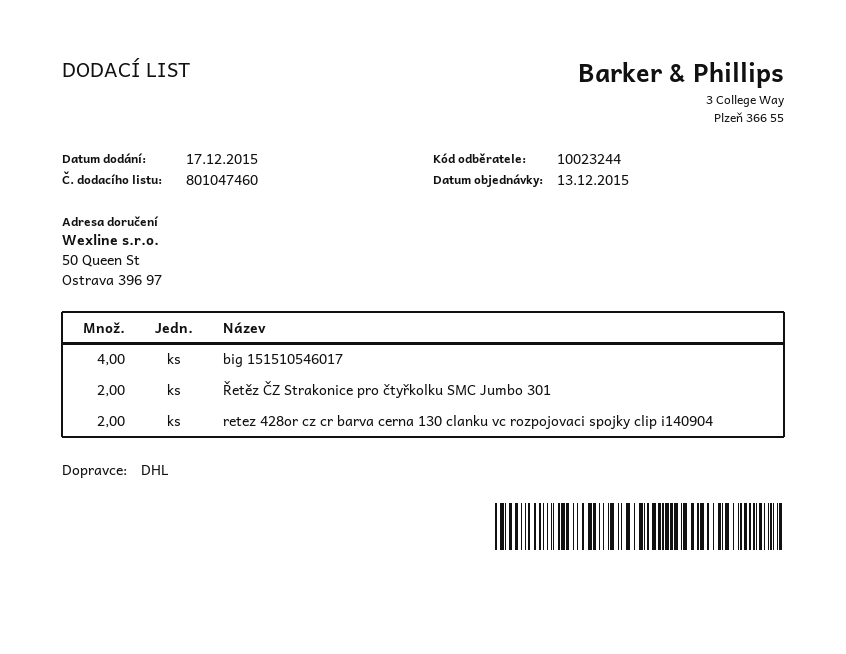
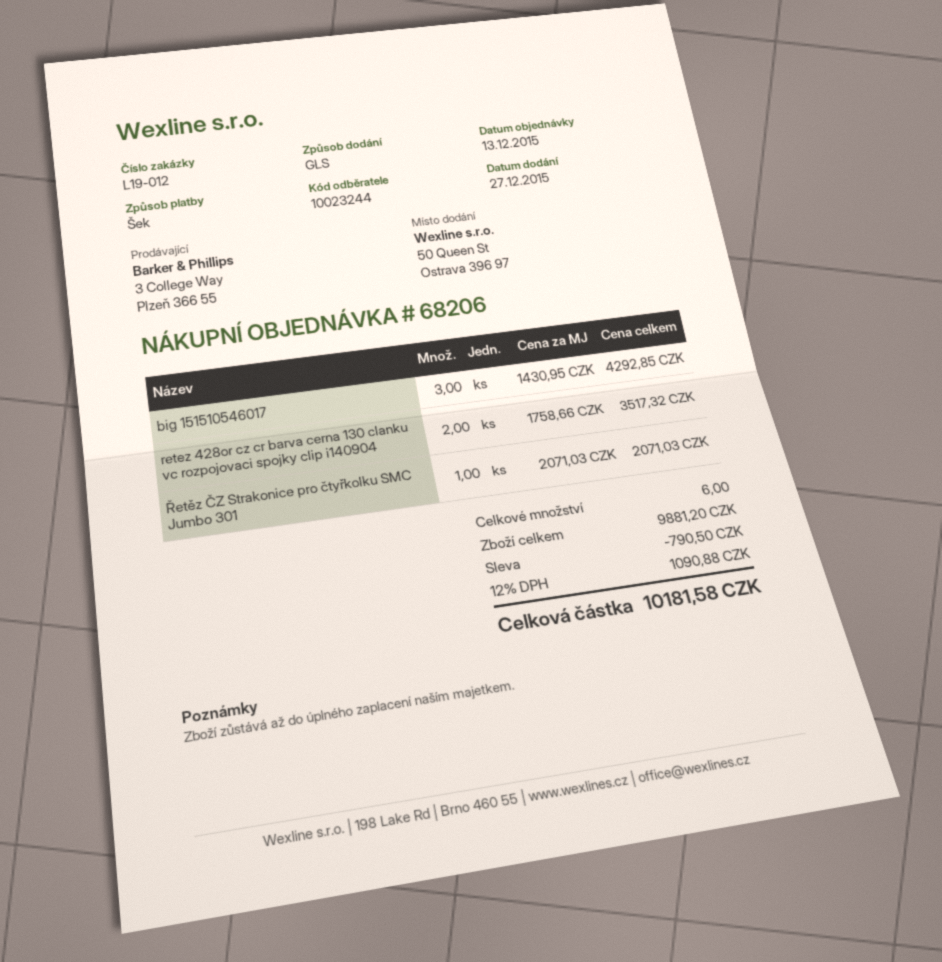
delivery date: 2015-12-17 -> 2015-12-27
shipping method: DHL -> GLS
big 151510546017: 4 -> 3
Řetěz ČZ Strakonice pro čtyřkolku SMC Jumbo 301: 2 -> 1

